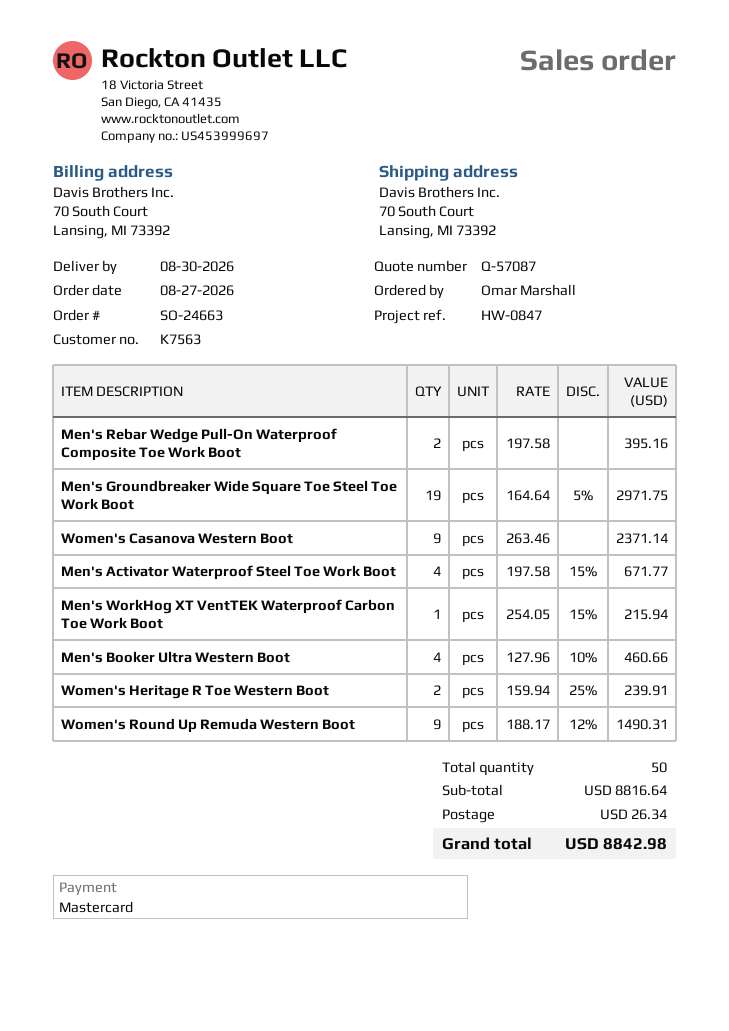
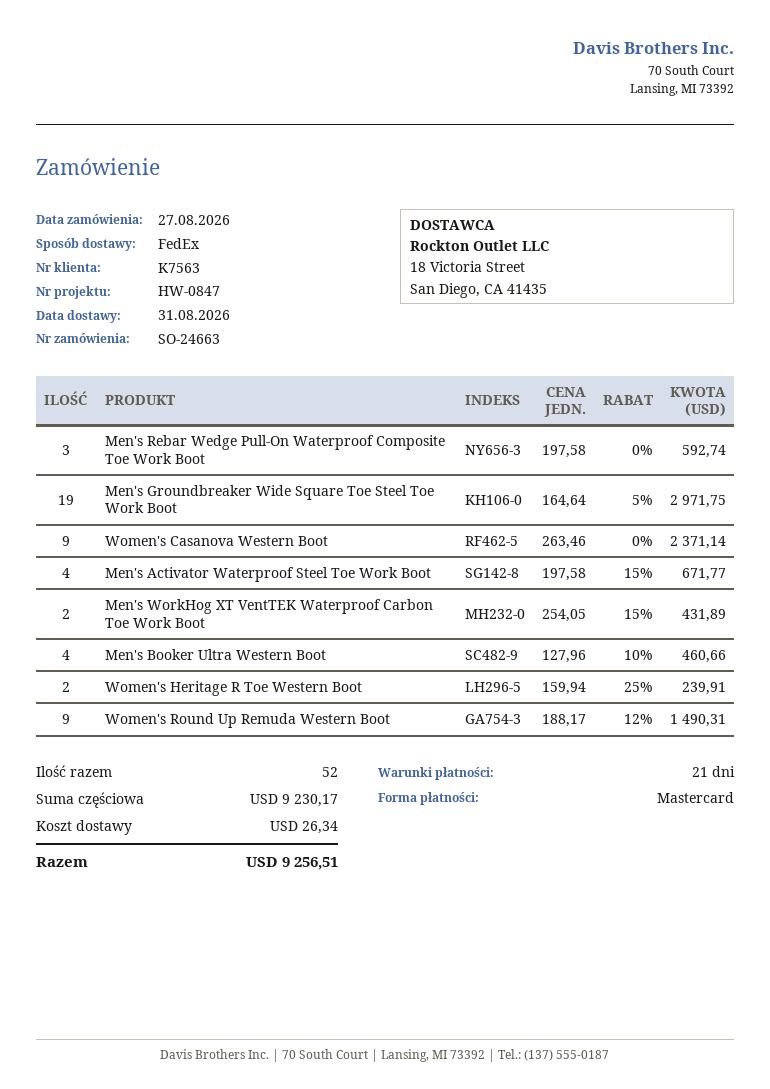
delivery date: 2026-08-30 -> 2026-08-31
Men's Rebar Wedge Pull-On Waterproof Composite Toe Work Boot: 2 x 197.58 = 395.16 -> 3 x 197.58 = 592.74
Men's WorkHog XT VentTEK Waterproof Carbon Toe Work Boot: 1 x 254.05 - 15% = 215.94 -> 2 x 254.05 - 15% = 431.89
total quantity: 50 -> 52
subtotal: 8816.64 -> 9230.17
total: 8842.98 -> 9256.51

